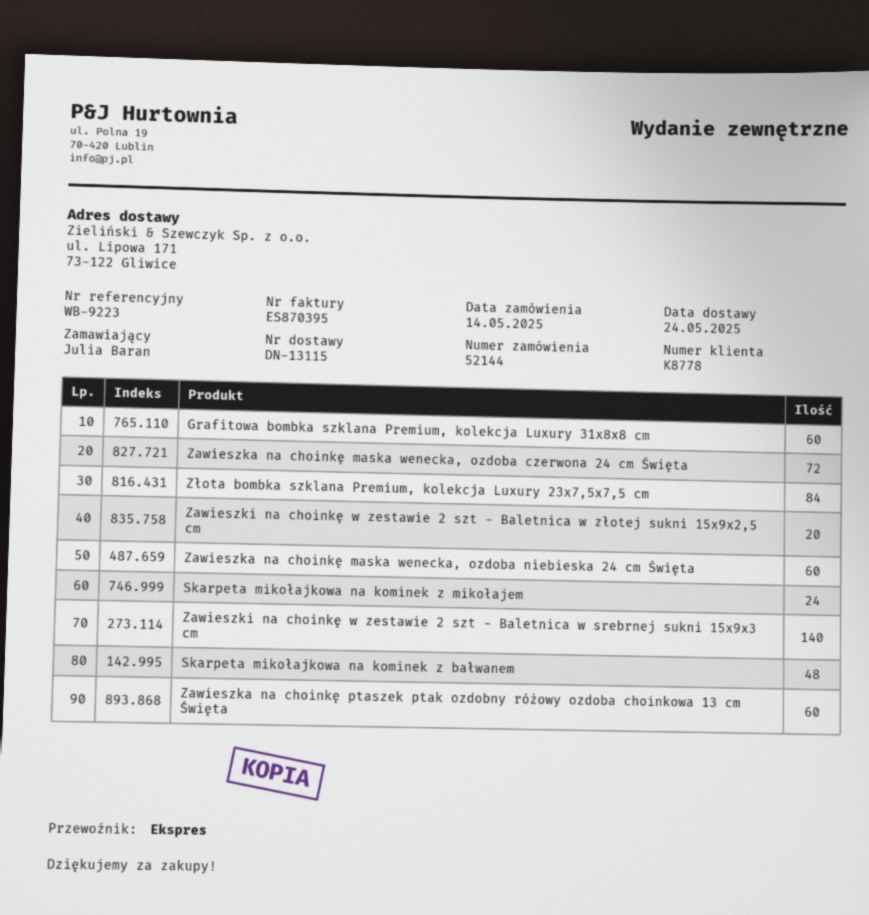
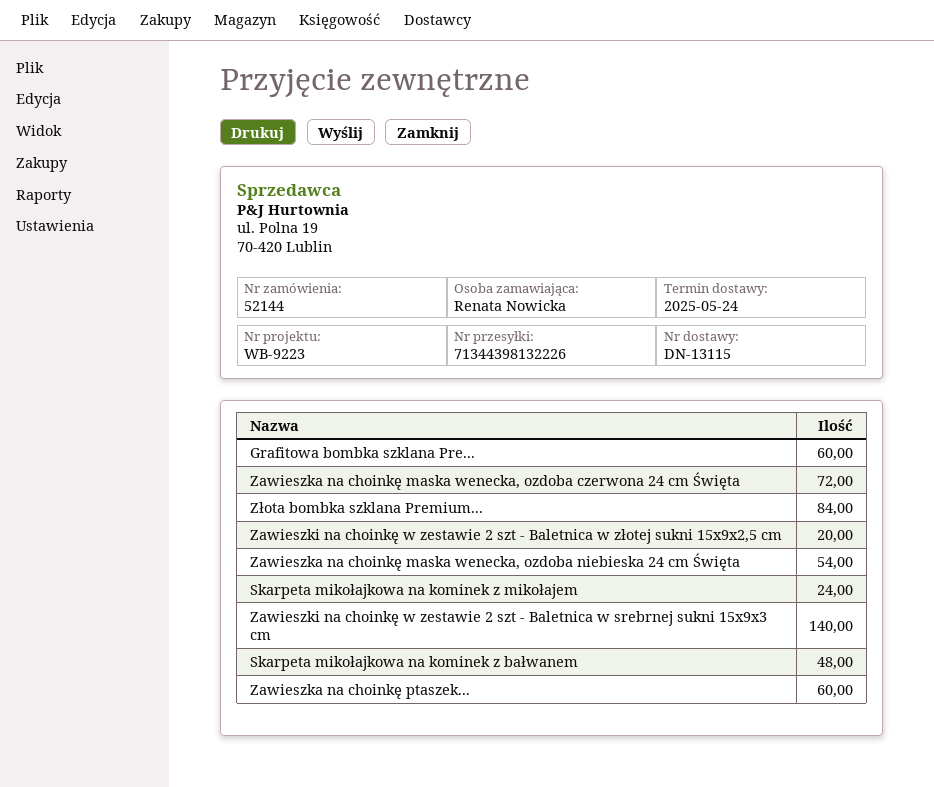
ordered by: Julia Baran -> Renata Nowicka
Zawieszka na choinkę maska wenecka, ozdoba niebieska 24 cm Święta: 60 -> 54

